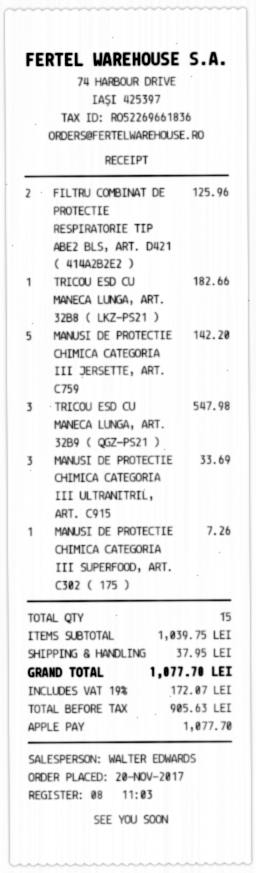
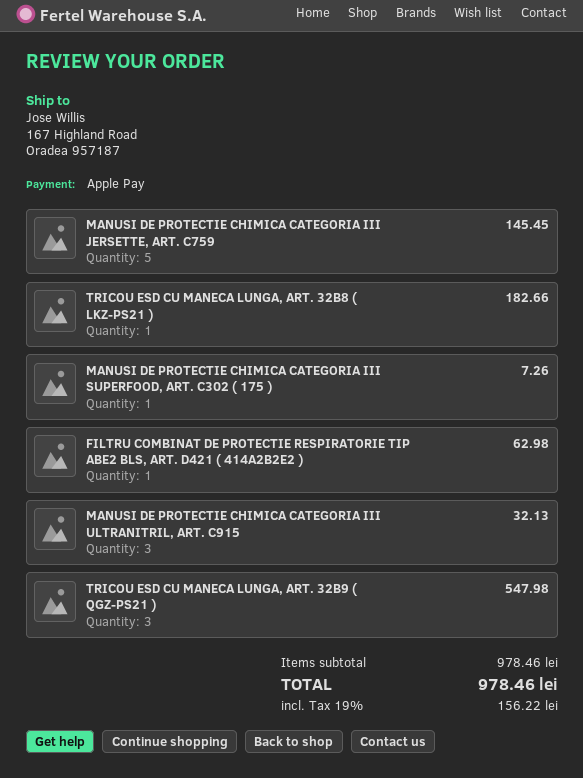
FILTRU COMBINAT DE PROTECTIE RESPIRATORIE TIP ABE2 BLS, ART. D421 ( 414A2B2E2 ): 2 for 125.96 -> 1 for 62.98
MANUSI DE PROTECTIE CHIMICA CATEGORIA III JERSETTE, ART. C759: 5 for 142.20 -> 5 for 145.45
MANUSI DE PROTECTIE CHIMICA CATEGORIA III ULTRANITRIL, ART. C915: 3 for 33.69 -> 3 for 32.13
subtotal: 1039.75 -> 978.46
shipping: 37.95 -> none
tax: 19% = 172.07 -> 19% = 156.22
total: 1077.70 -> 978.46

